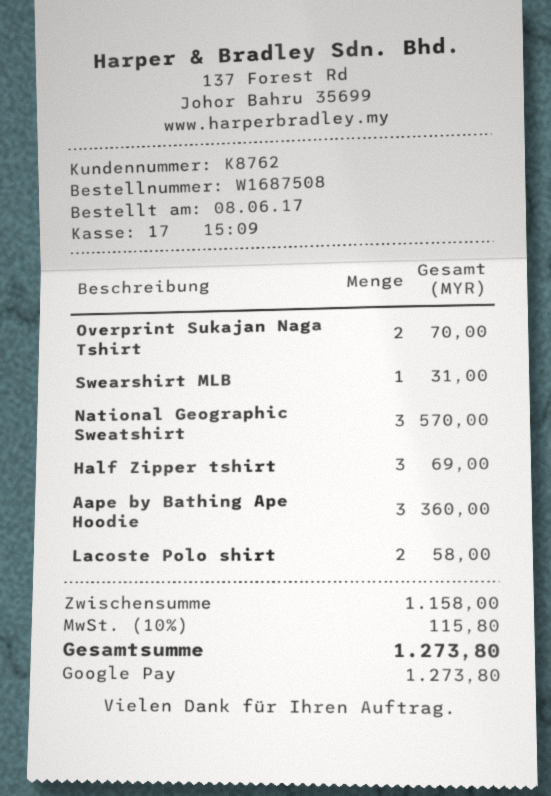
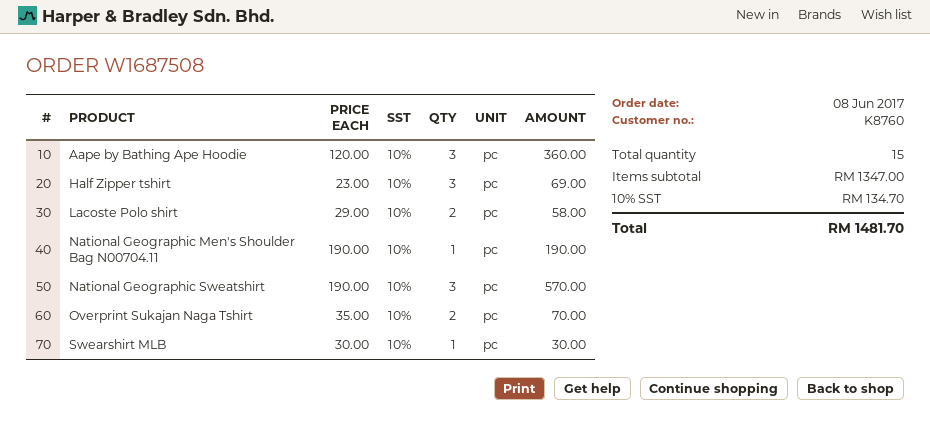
customer number: K8762 -> K8760
Swearshirt MLB: 1 for 31.00 -> 1 for 30.00
National Geographic Men's Shoulder Bag N00704.11: none -> 1 for 190.00
subtotal: 1158.00 -> 1347.00
tax: 10% = 115.80 -> 10% = 134.70
total: 1273.80 -> 1481.70

